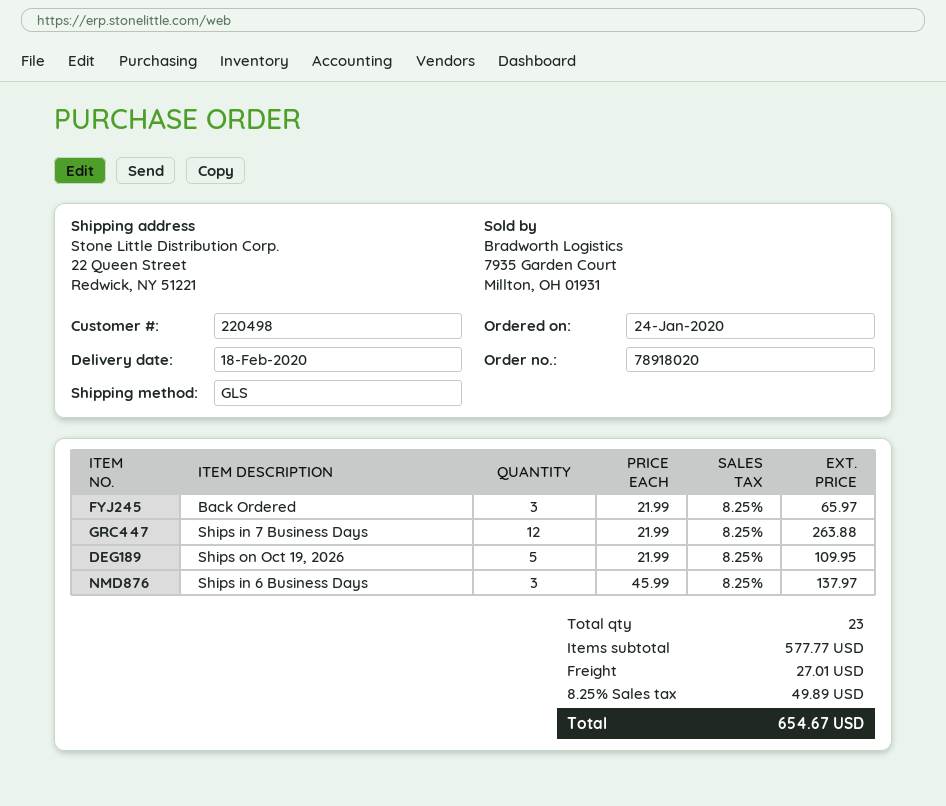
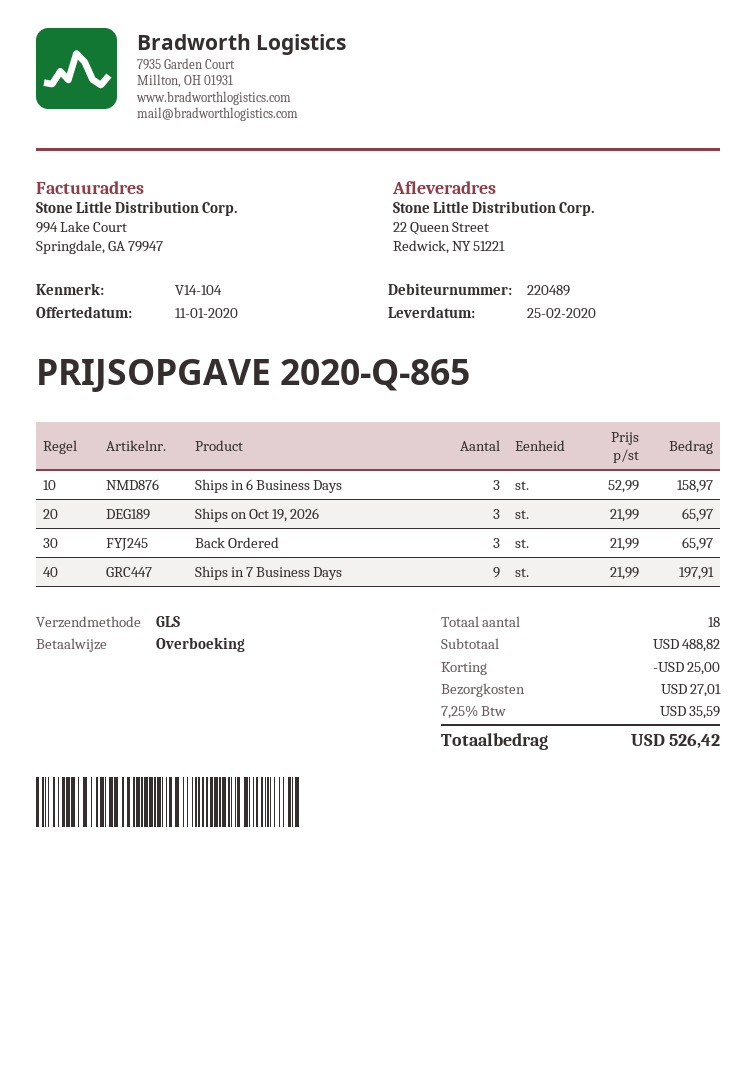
delivery date: 2020-02-18 -> 2020-02-25
customer number: 220498 -> 220489
Ships in 7 Business Days: 12 x 21.99 = 263.88 -> 9 x 21.99 = 197.91
Ships on Oct 19, 2026: 5 x 21.99 = 109.95 -> 3 x 21.99 = 65.97
Ships in 6 Business Days: 3 x 45.99 = 137.97 -> 3 x 52.99 = 158.97
total quantity: 23 -> 18
subtotal: 577.77 -> 488.82
discount: none -> 25.00
tax: 8.25% = 49.89 -> 7.25% = 35.59
total: 654.67 -> 526.42

